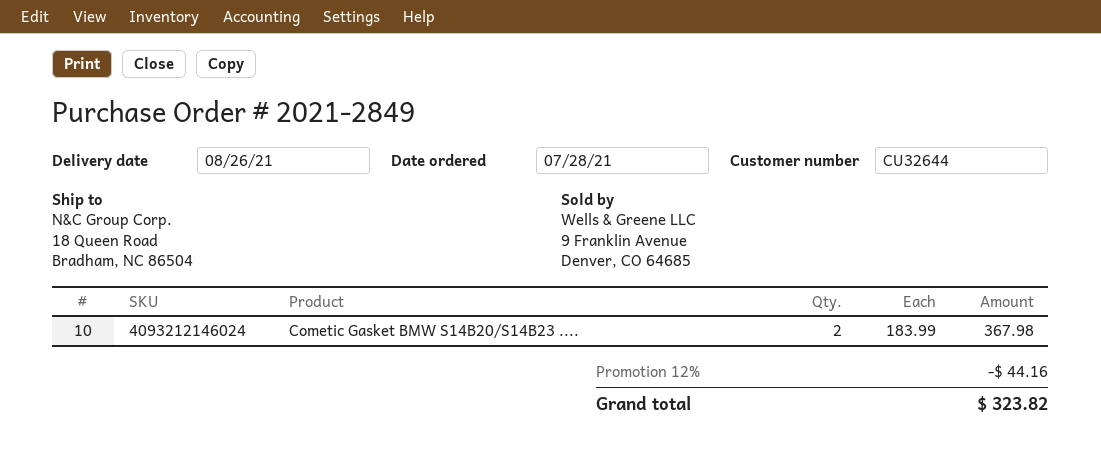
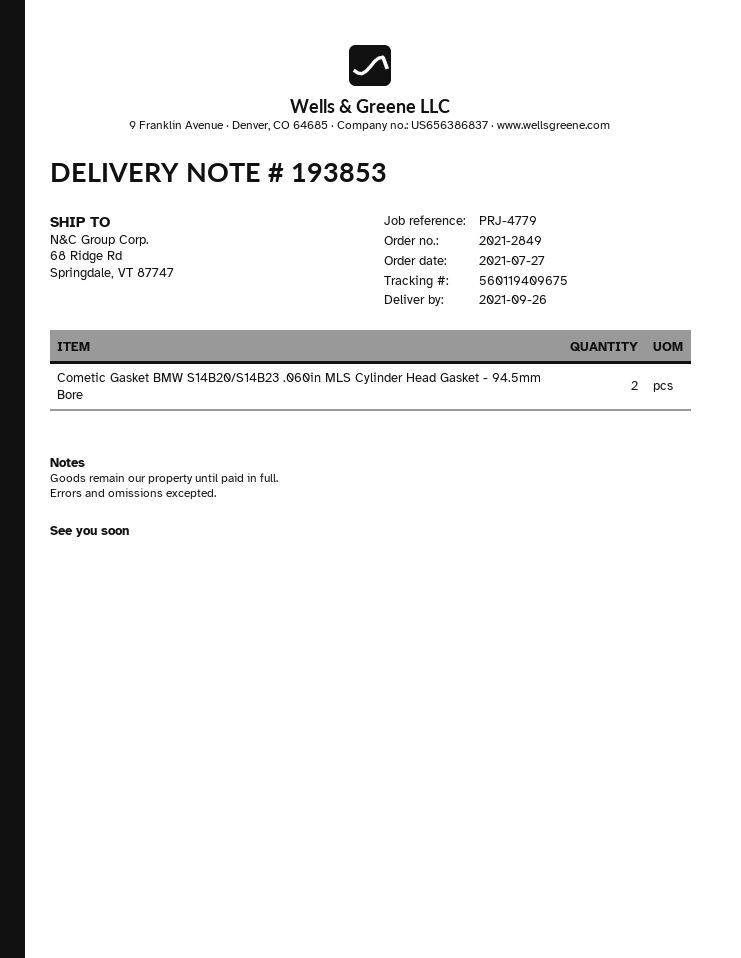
order date: 2021-07-28 -> 2021-07-27
delivery date: 2021-08-26 -> 2021-09-26
ship to: 18 Queen Road, Bradham, NC 86504 -> 68 Ridge Rd, Springdale, VT 87747

